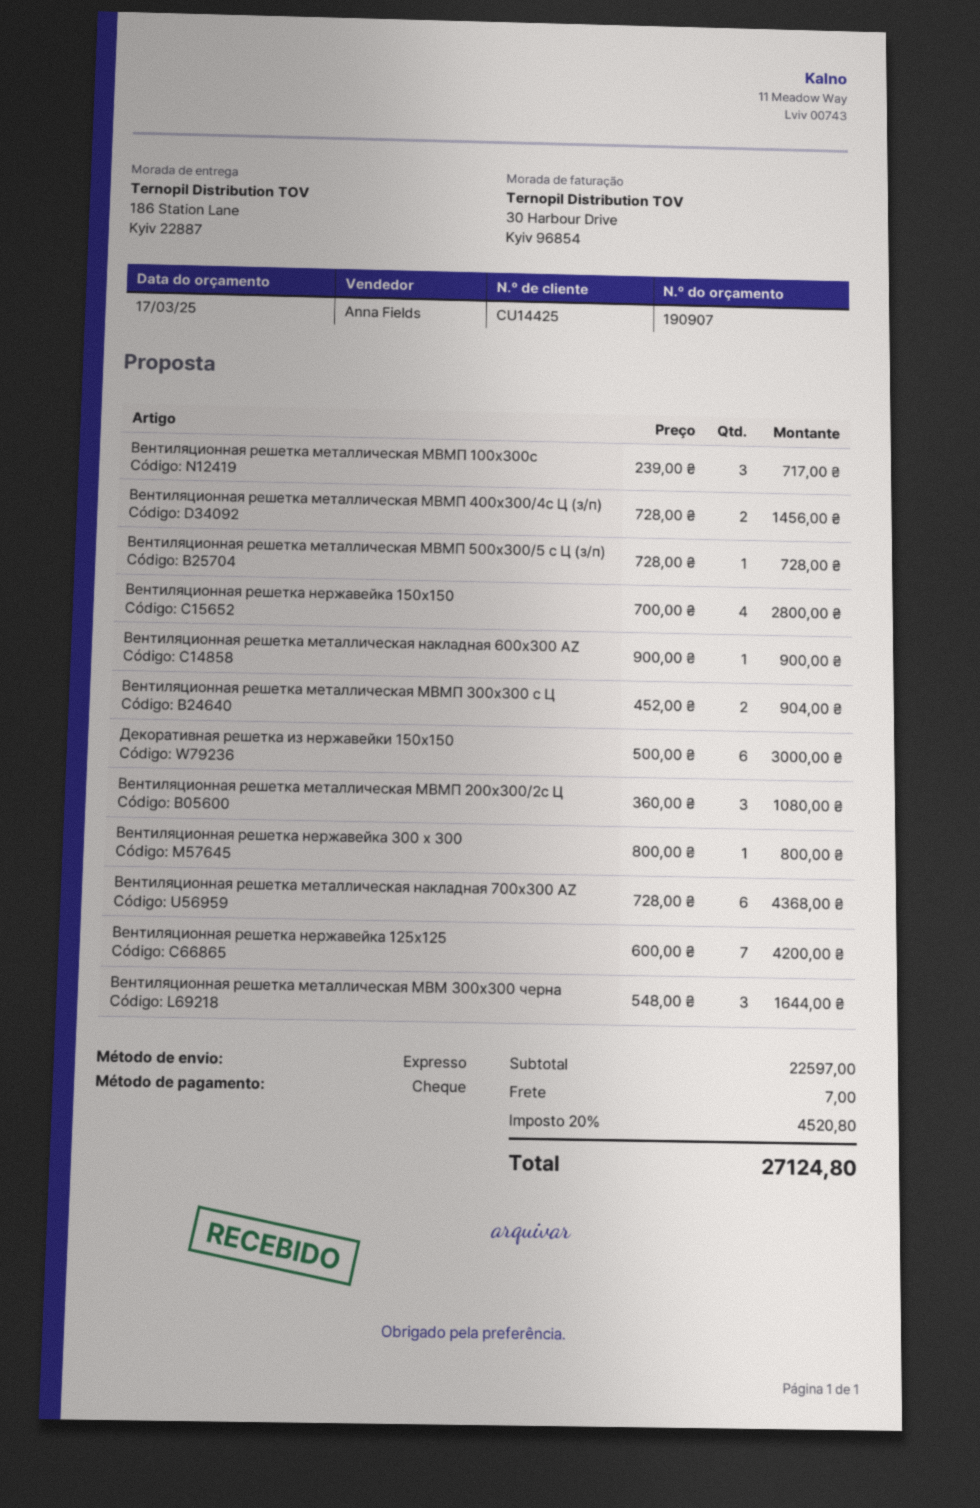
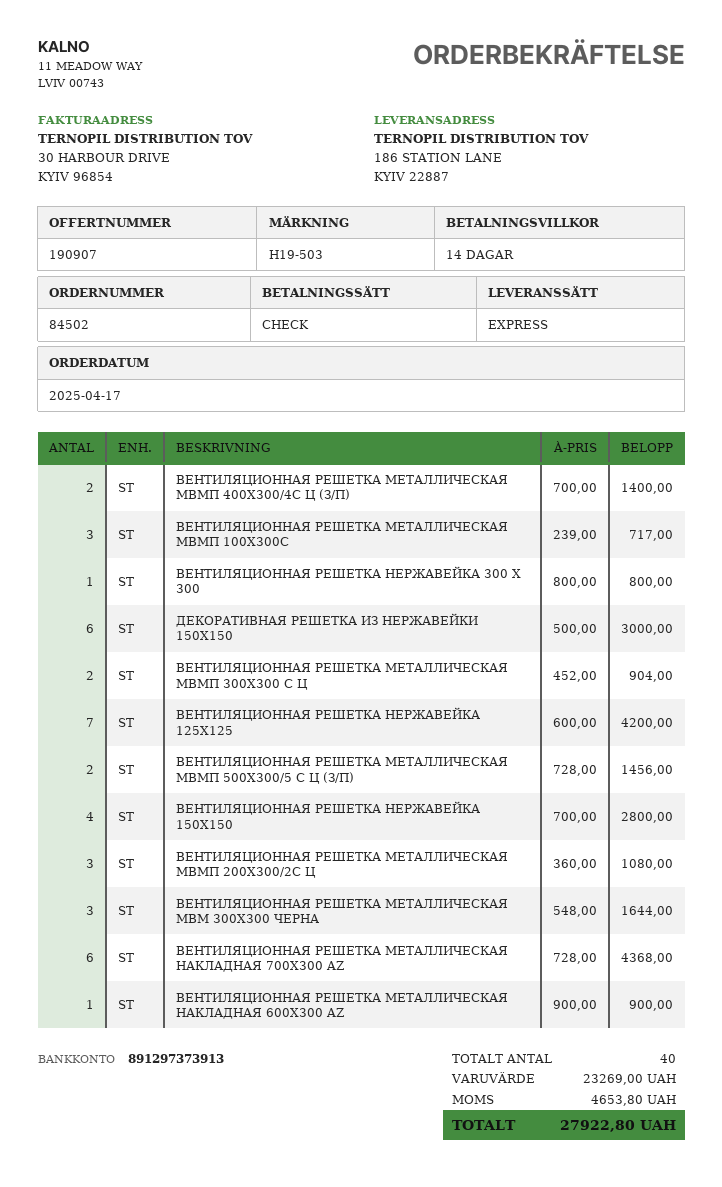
Вентиляционная решетка металлическая МВМП 400х300/4с Ц (з/п): 2 x 728.00 = 1456.00 -> 2 x 700.00 = 1400.00
Вентиляционная решетка металлическая МВМП 500х300/5 с Ц (з/п): 1 x 728.00 = 728.00 -> 2 x 728.00 = 1456.00
subtotal: 22597.00 -> 23269.00
shipping: 7.00 -> none
tax: 4520.80 -> 4653.80
total: 27124.80 -> 27922.80

